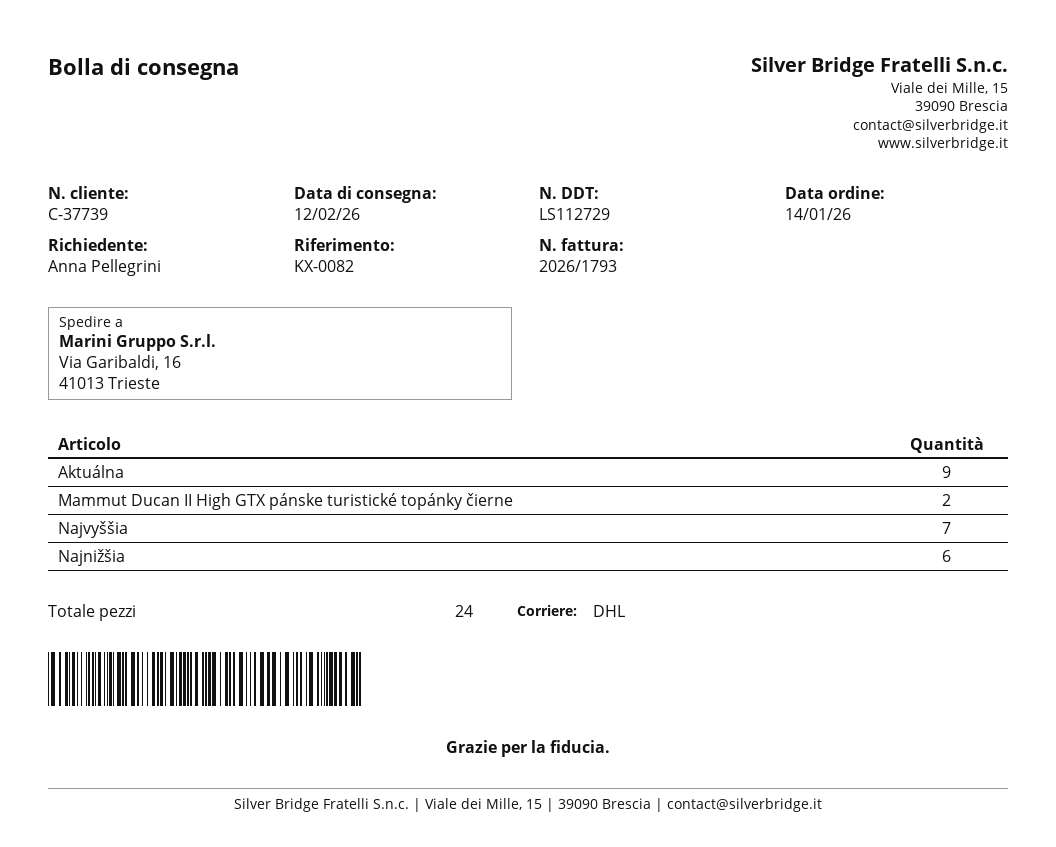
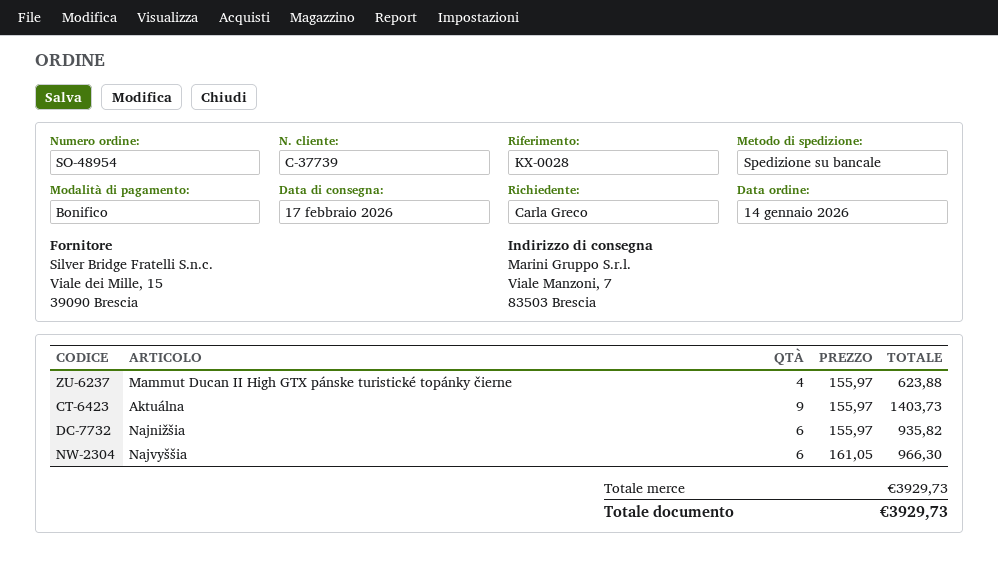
delivery date: 2026-02-12 -> 2026-02-17
reference: KX-0082 -> KX-0028
ordered by: Anna Pellegrini -> Carla Greco
shipping method: DHL -> pallet freight
ship to: Via Garibaldi, 16, 41013 Trieste -> Viale Manzoni, 7, 83503 Brescia
Mammut Ducan II High GTX pánske turistické topánky čierne: 2 -> 4
Najvyššia: 7 -> 6

